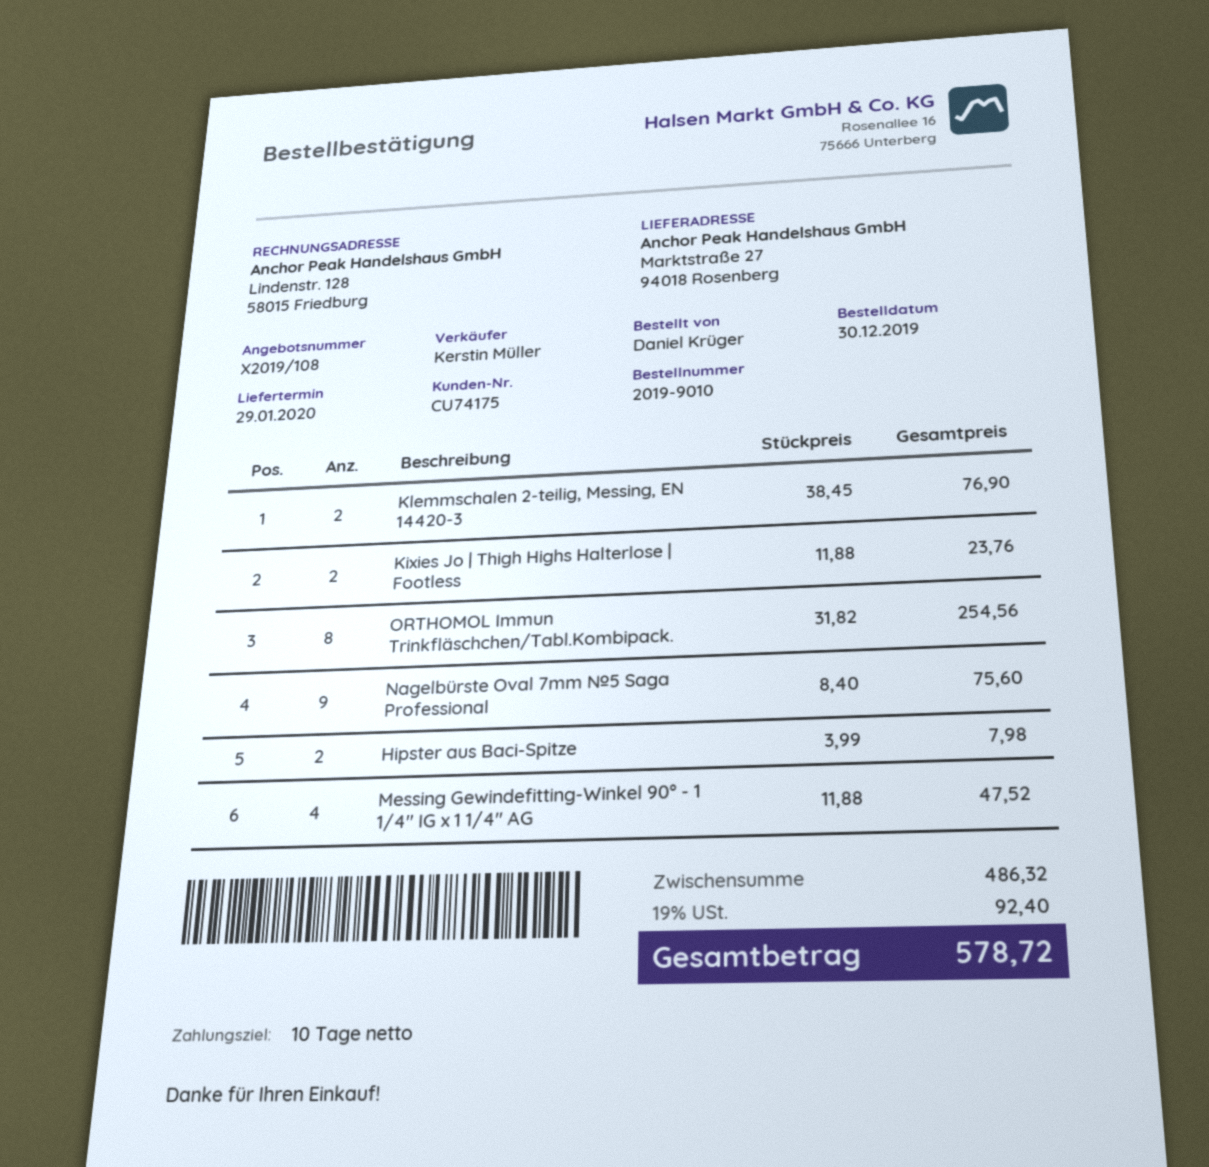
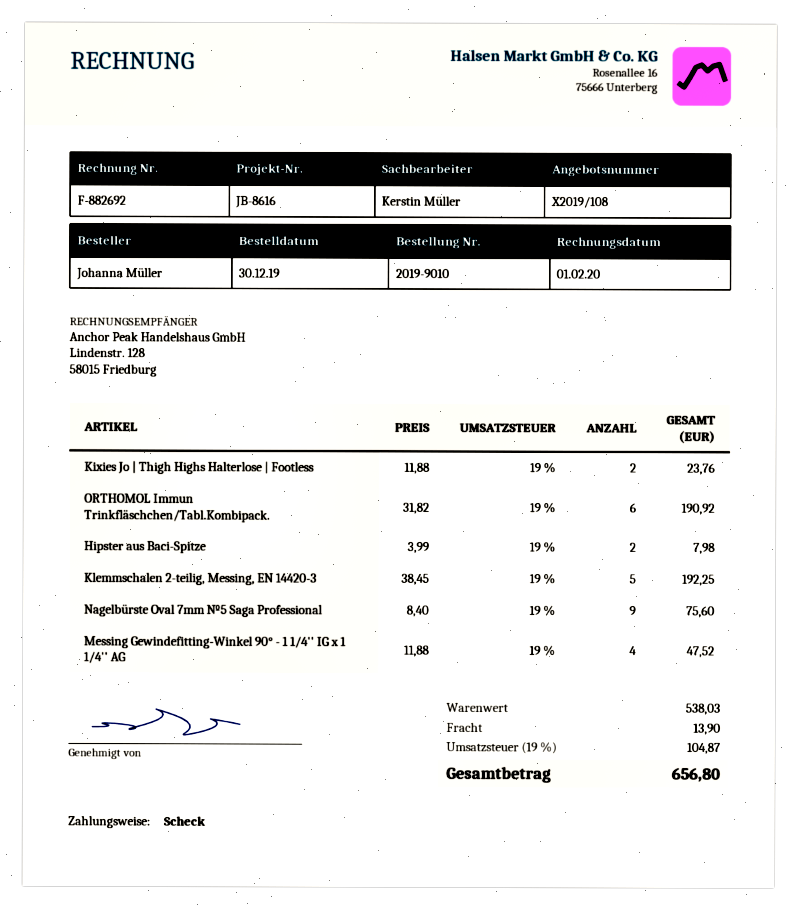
ordered by: Daniel Krüger -> Johanna Müller
Klemmschalen 2-teilig, Messing, EN 14420-3: 2 x 38.45 = 76.90 -> 5 x 38.45 = 192.25
ORTHOMOL Immun Trinkfläschchen/Tabl.Kombipack.: 8 x 31.82 = 254.56 -> 6 x 31.82 = 190.92
subtotal: 486.32 -> 538.03
shipping: none -> 13.90
tax: 19% = 92.40 -> 19% = 104.87
total: 578.72 -> 656.80

